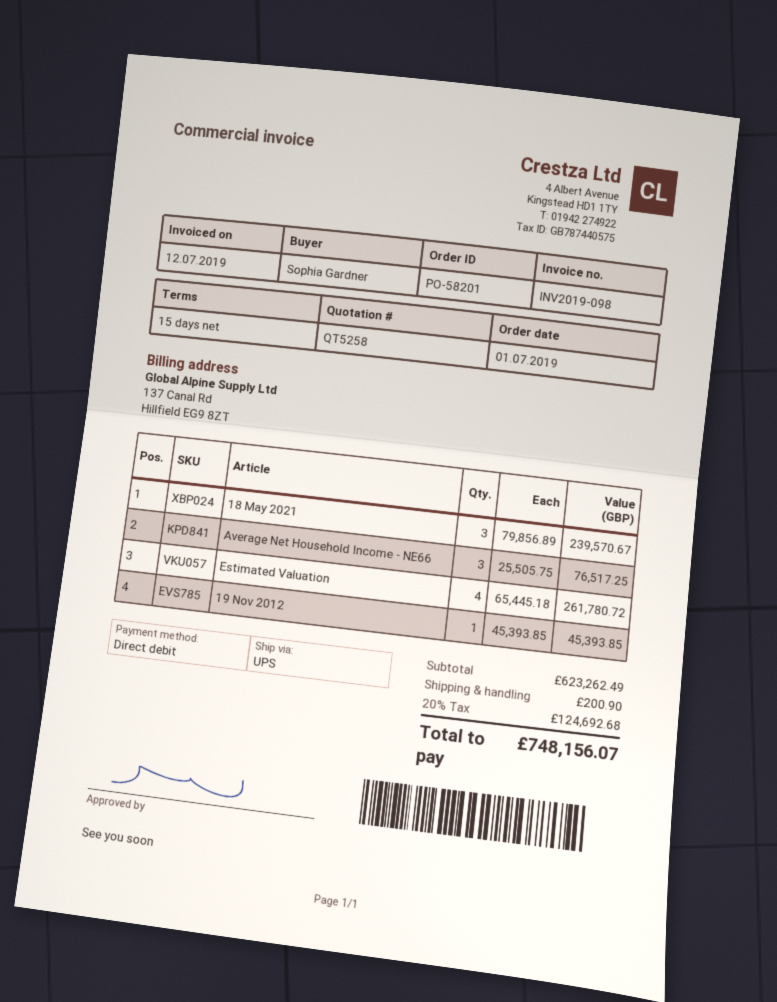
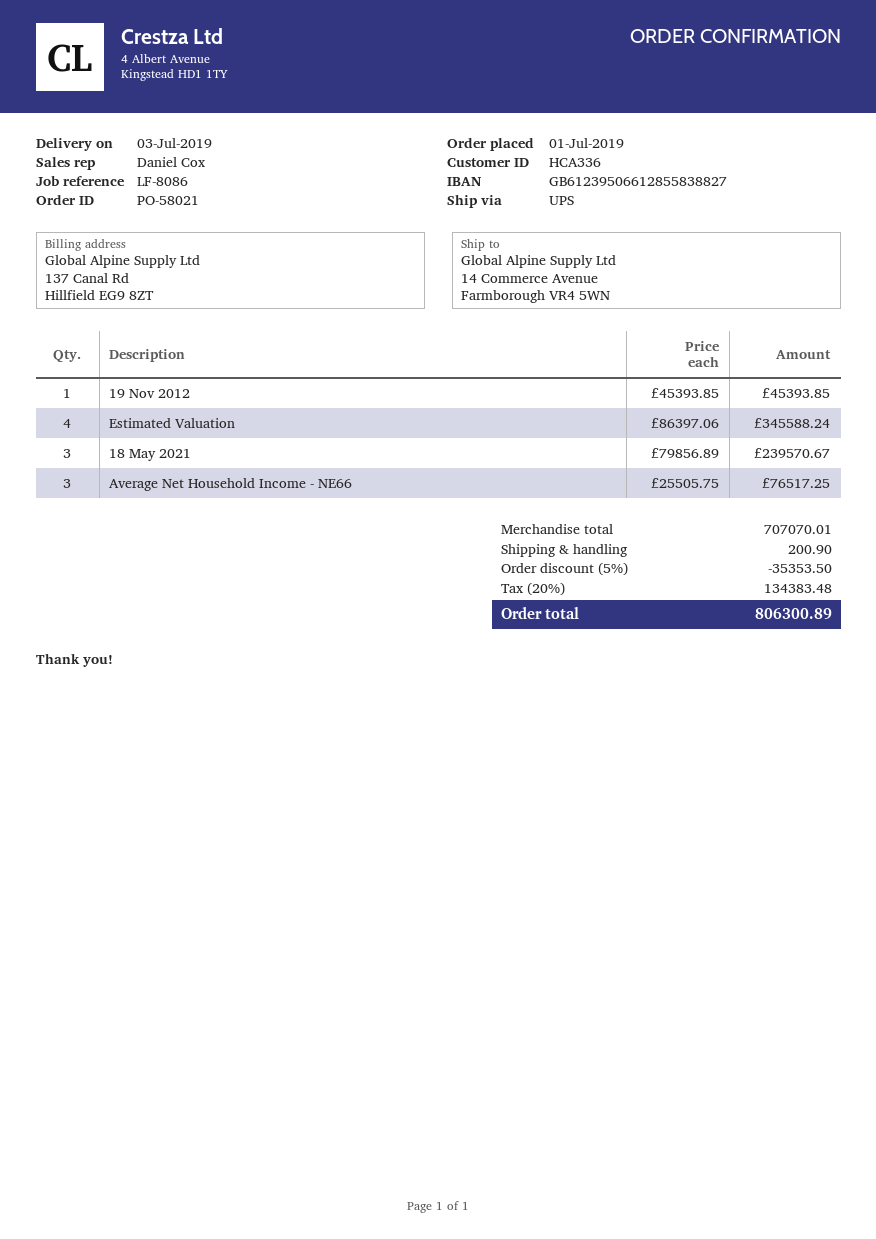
order number: PO-58201 -> PO-58021
Estimated Valuation: 4 x 65445.18 = 261780.72 -> 4 x 86397.06 = 345588.24
subtotal: 623262.49 -> 707070.01
discount: none -> 5% = 35353.50
tax: 20% = 124692.68 -> 20% = 134383.48
total: 748156.07 -> 806300.89

